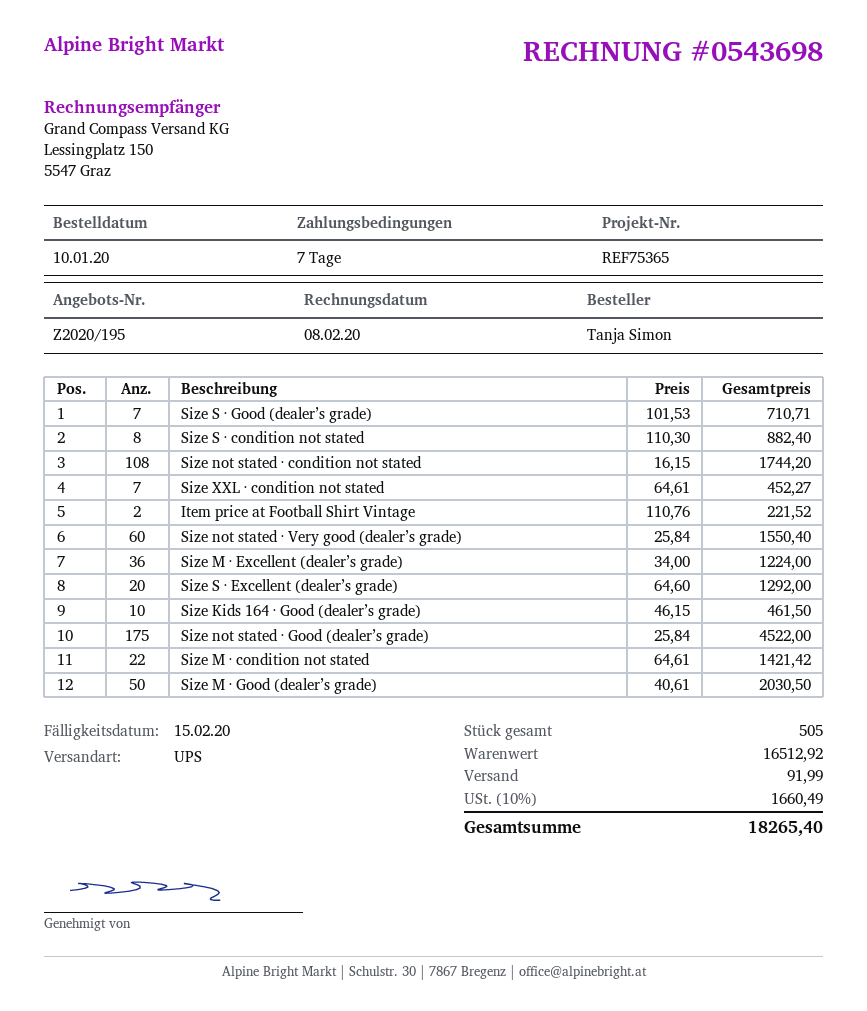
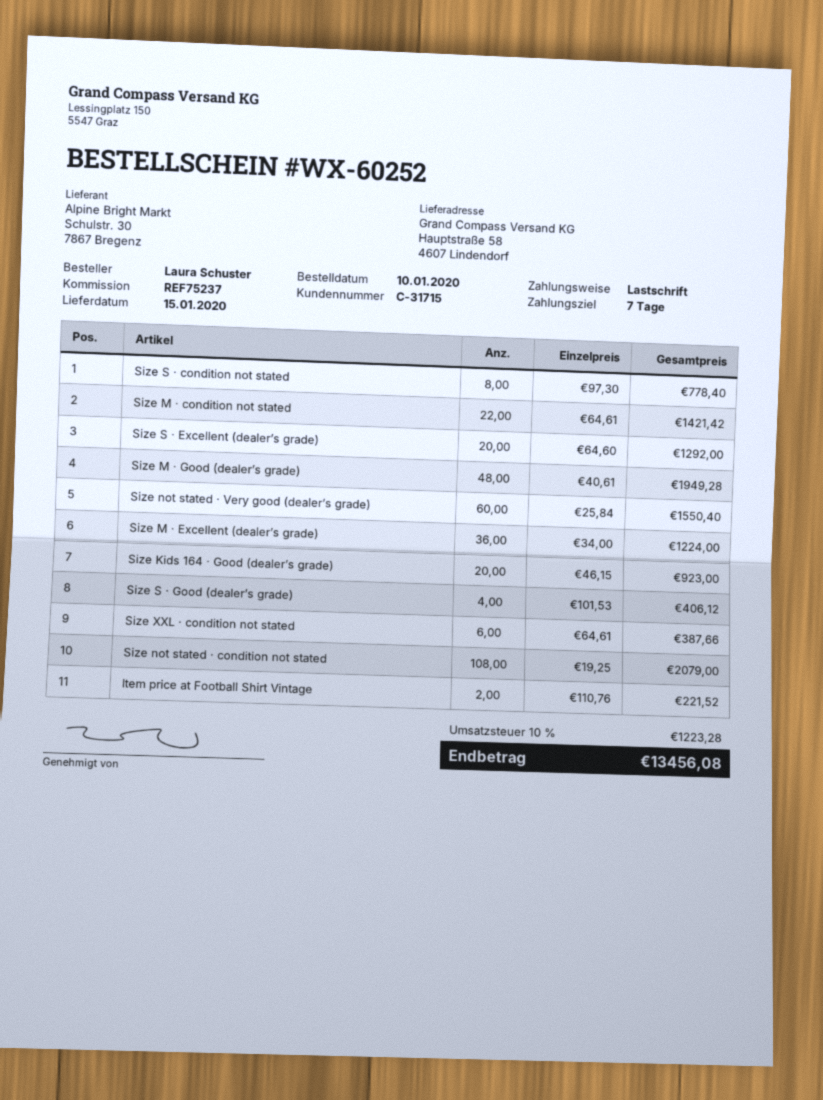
reference: REF75365 -> REF75237
ordered by: Tanja Simon -> Laura Schuster
Size S · Good (dealer’s grade): 7 x 101.53 = 710.71 -> 4 x 101.53 = 406.12
Size S · condition not stated: 8 x 110.30 = 882.40 -> 8 x 97.30 = 778.40
Size not stated · condition not stated: 108 x 16.15 = 1744.20 -> 108 x 19.25 = 2079.00
Size XXL · condition not stated: 7 x 64.61 = 452.27 -> 6 x 64.61 = 387.66
Size Kids 164 · Good (dealer’s grade): 10 x 46.15 = 461.50 -> 20 x 46.15 = 923.00
Size not stated · Good (dealer’s grade): 175 x 25.84 = 4522.00 -> none
Size M · Good (dealer’s grade): 50 x 40.61 = 2030.50 -> 48 x 40.61 = 1949.28
shipping: 91.99 -> none
tax: 10% = 1660.49 -> 10% = 1223.28
total: 18265.40 -> 13456.08

